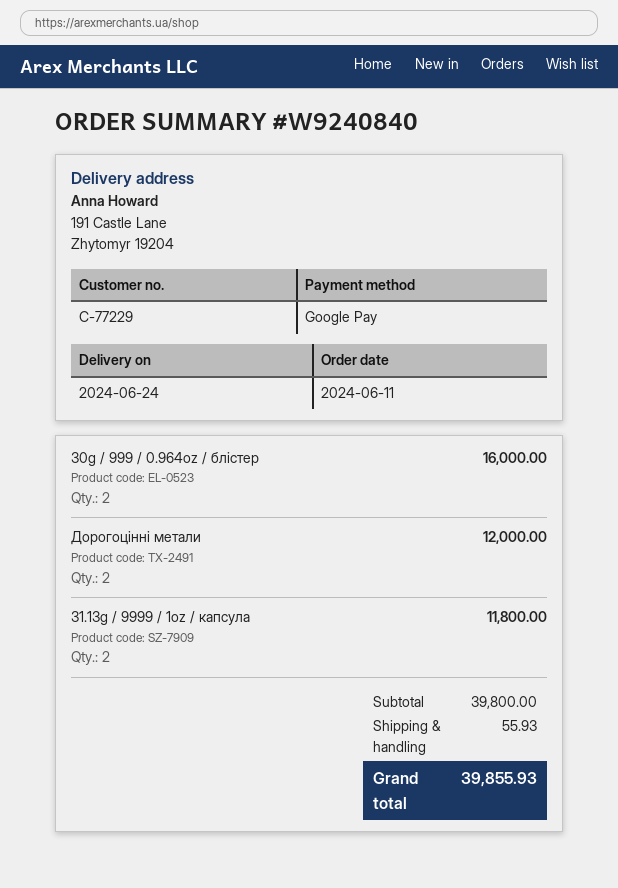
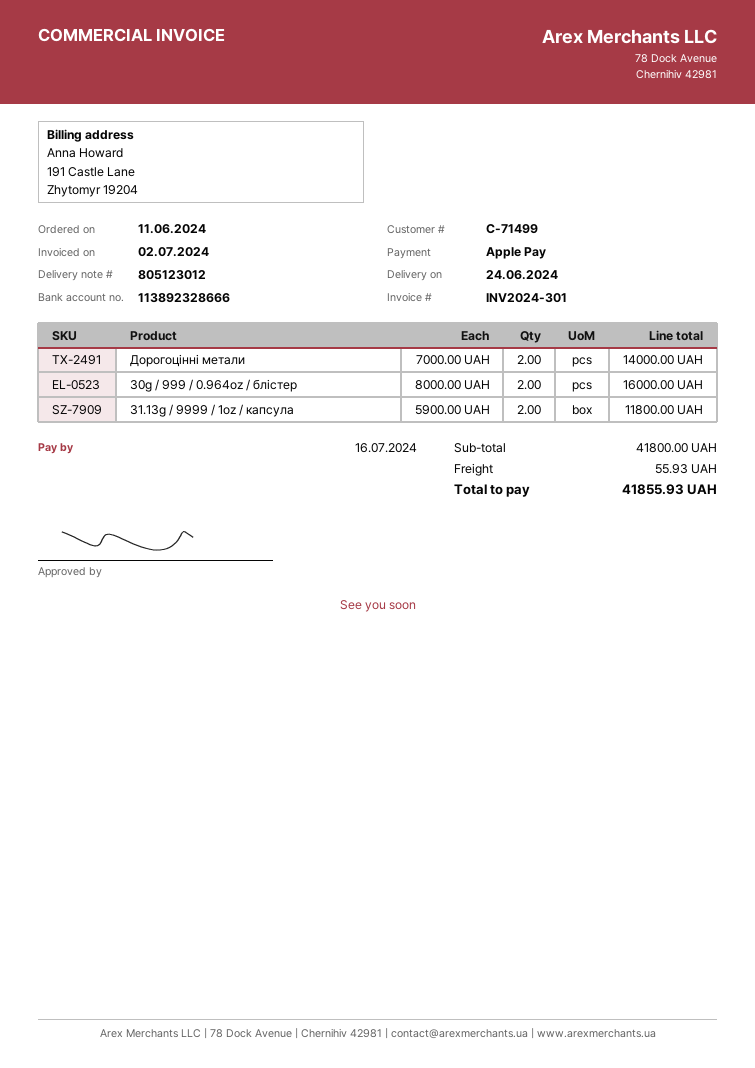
customer number: C-77229 -> C-71499
payment method: Google Pay -> Apple Pay
Дорогоцінні метали: 2 for 12000.00 -> 2 for 14000.00
subtotal: 39800.00 -> 41800.00
total: 39855.93 -> 41855.93

